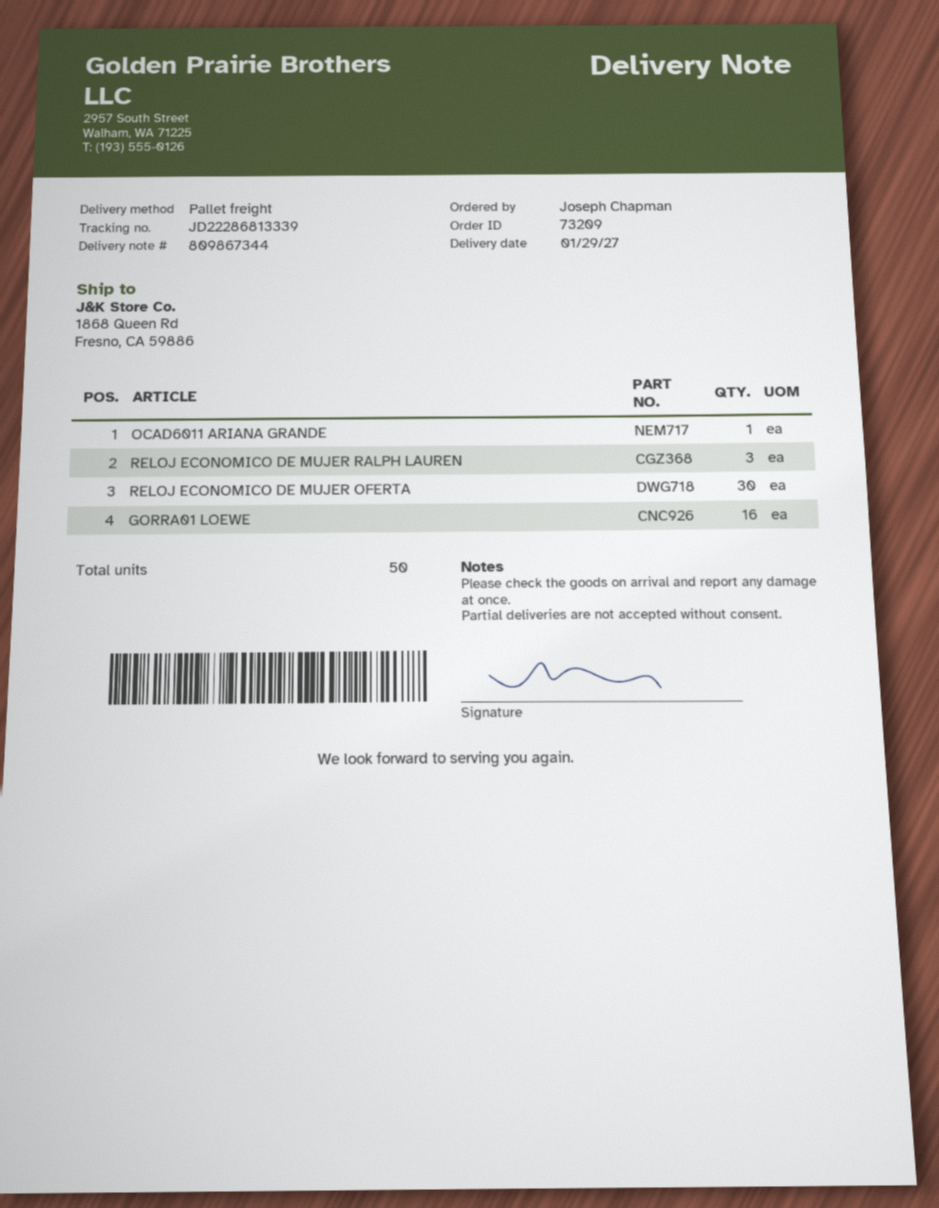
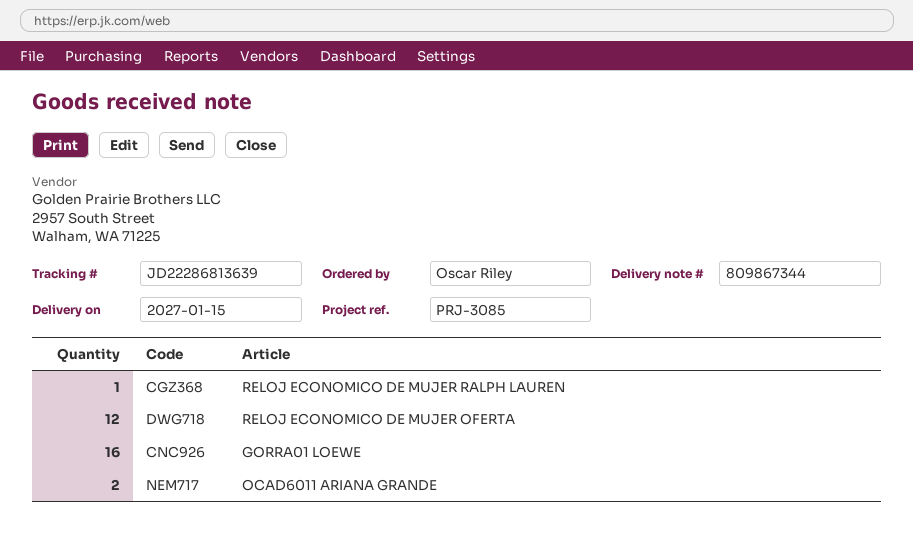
delivery date: 2027-01-29 -> 2027-01-15
ordered by: Joseph Chapman -> Oscar Riley
tracking number: JD22286813339 -> JD22286813639
OCAD6011 ARIANA GRANDE: 1 -> 2
RELOJ ECONOMICO DE MUJER RALPH LAUREN: 3 -> 1
RELOJ ECONOMICO DE MUJER OFERTA: 30 -> 12

